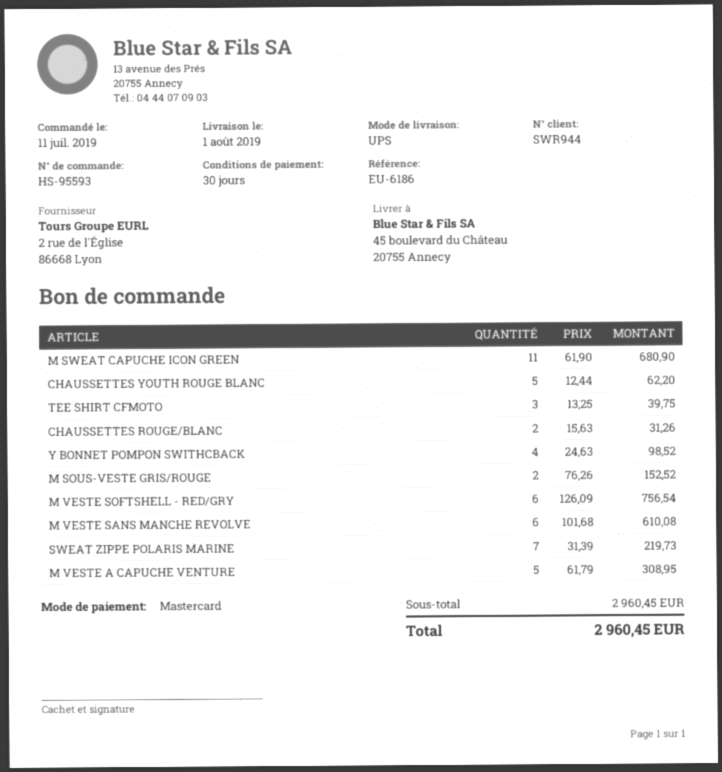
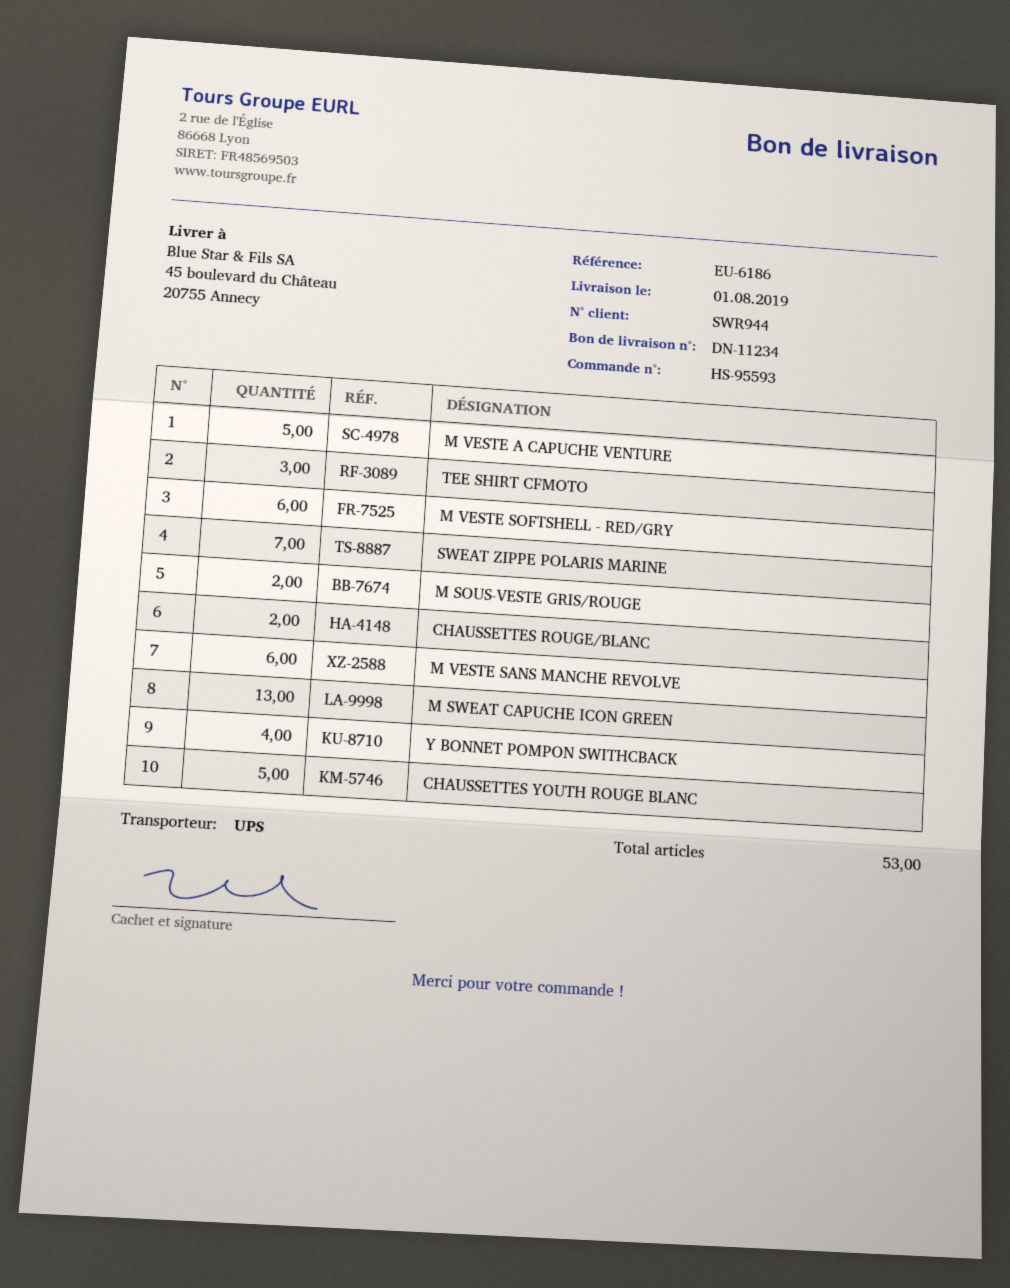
M SWEAT CAPUCHE ICON GREEN: 11 -> 13

